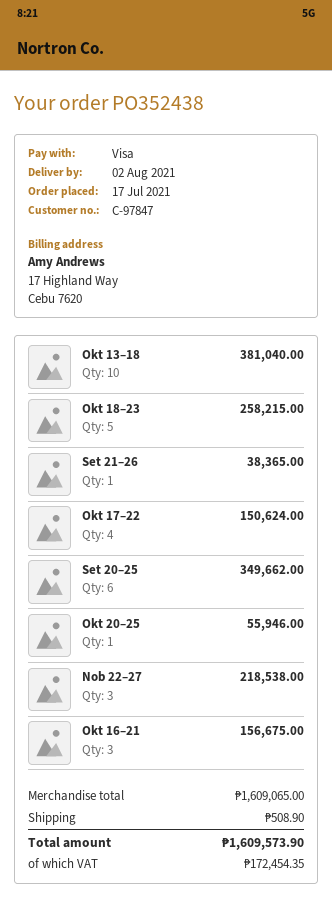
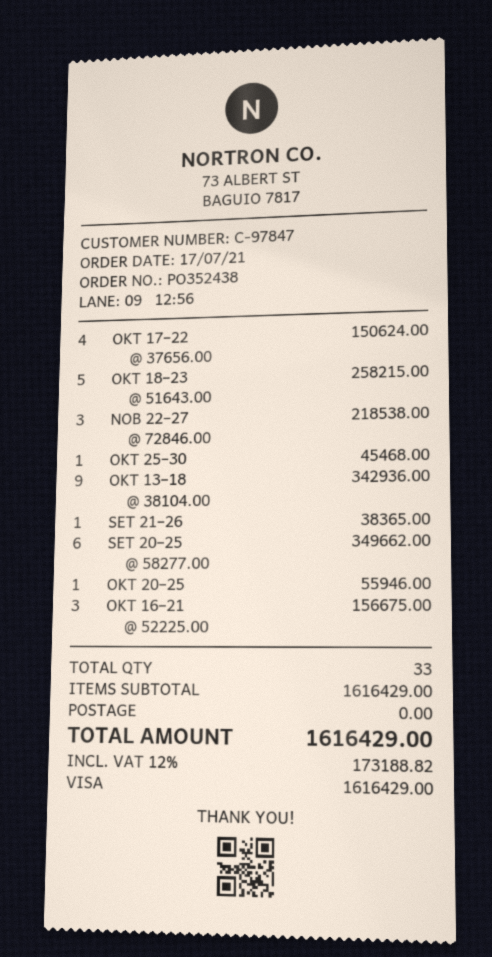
Okt 13–18: 10 for 381040.00 -> 9 for 342936.00
OKT 25–30: none -> 1 for 45468.00
subtotal: 1609065.00 -> 1616429.00
shipping: 508.90 -> 0.00
tax: 172454.35 -> 173188.82
total: 1609573.90 -> 1616429.00

